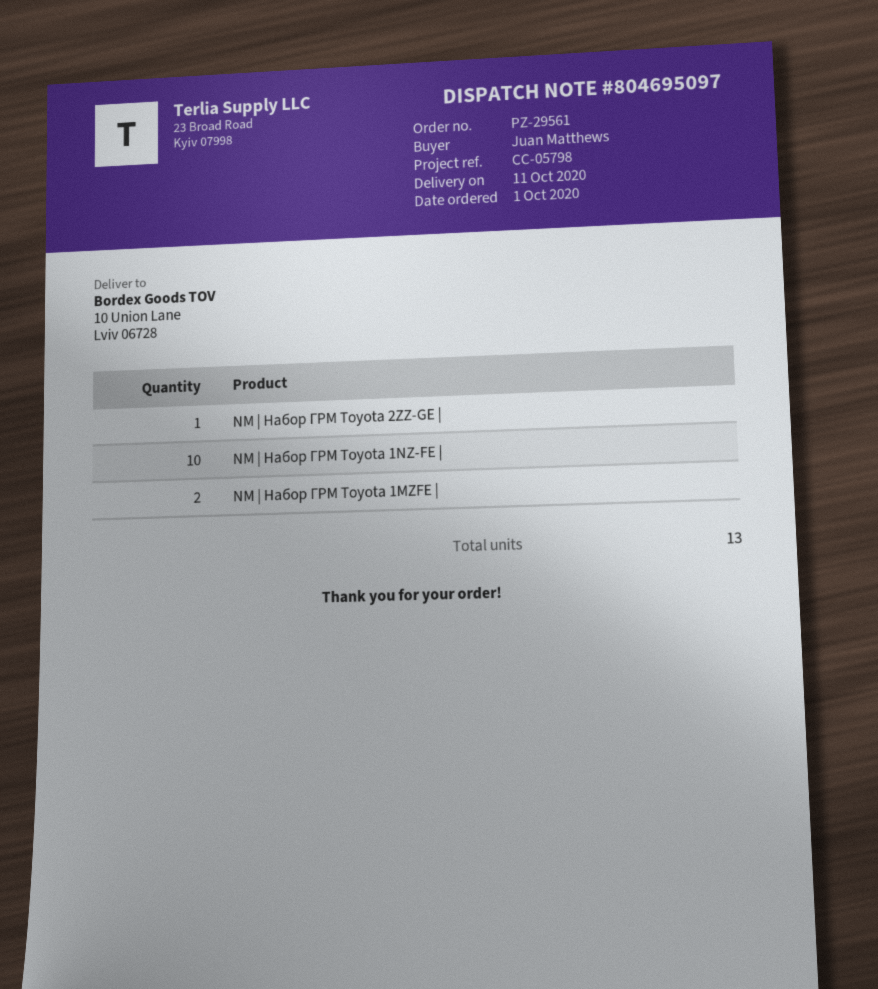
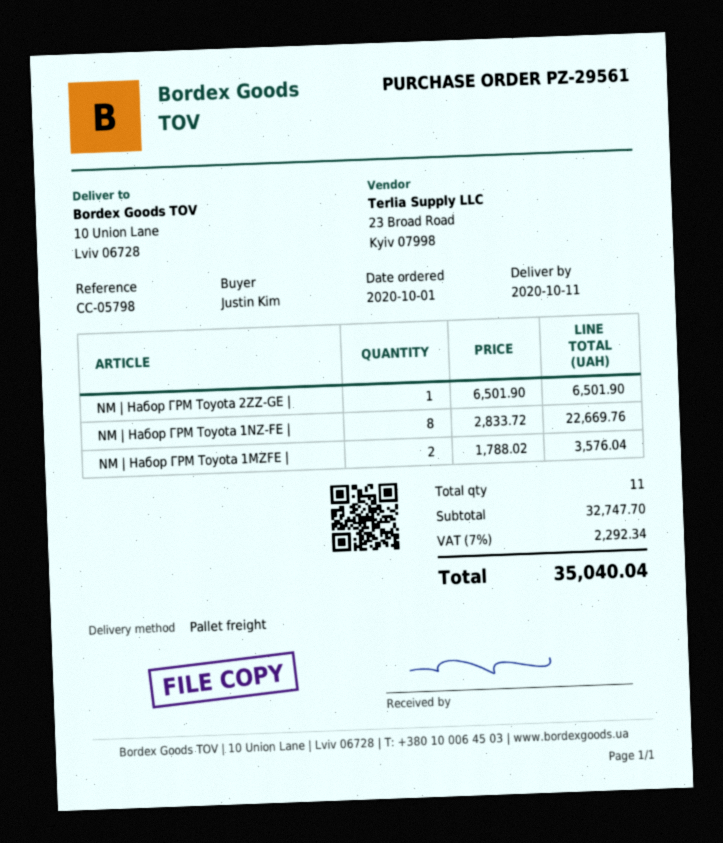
ordered by: Juan Matthews -> Justin Kim
NM | Набор ГРМ Toyota 1NZ-FE |: 10 -> 8
total quantity: 13 -> 11

